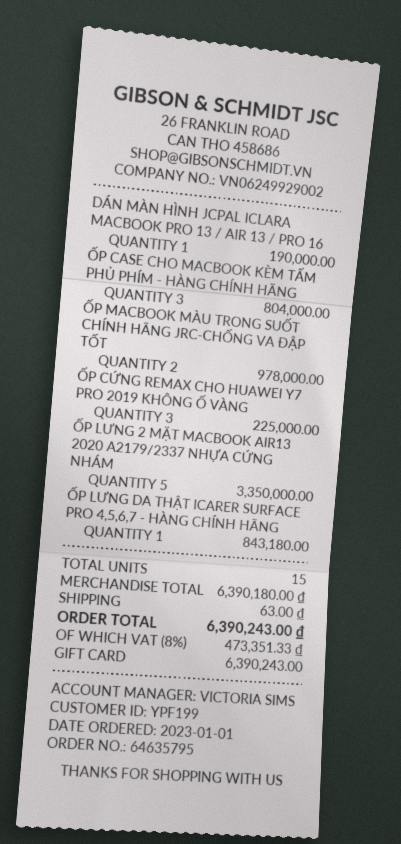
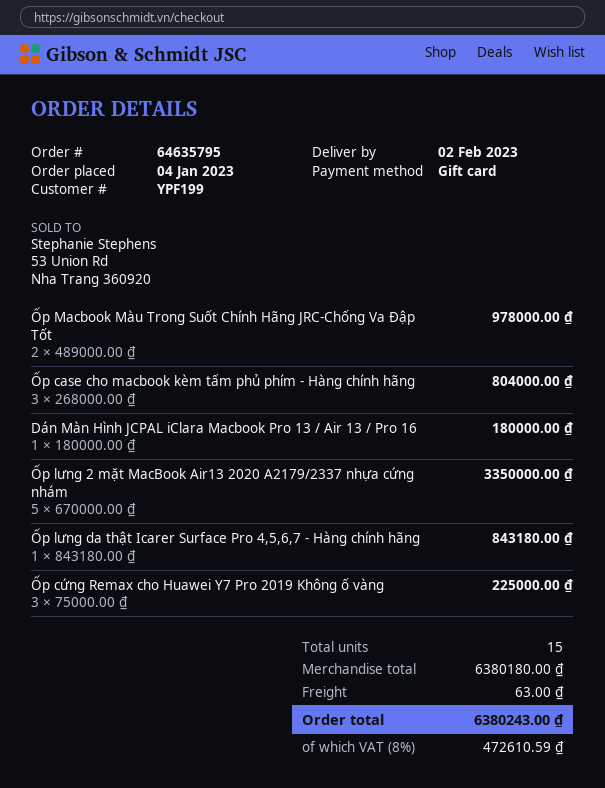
order date: 2023-01-01 -> 2023-01-04
DÁN MÀN HÌNH JCPAL ICLARA MACBOOK PRO 13 / AIR 13 / PRO 16: 1 for 190000.00 -> 1 for 180000.00
subtotal: 6390180.00 -> 6380180.00
tax: 8% = 473351.33 -> 8% = 472610.59
total: 6390243.00 -> 6380243.00

